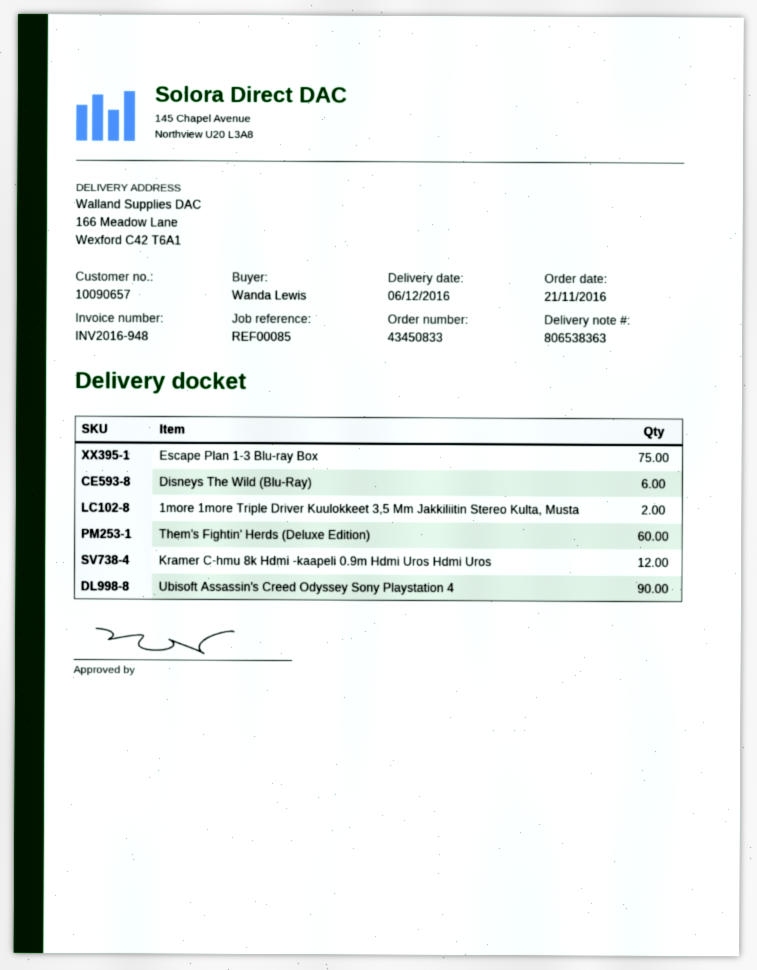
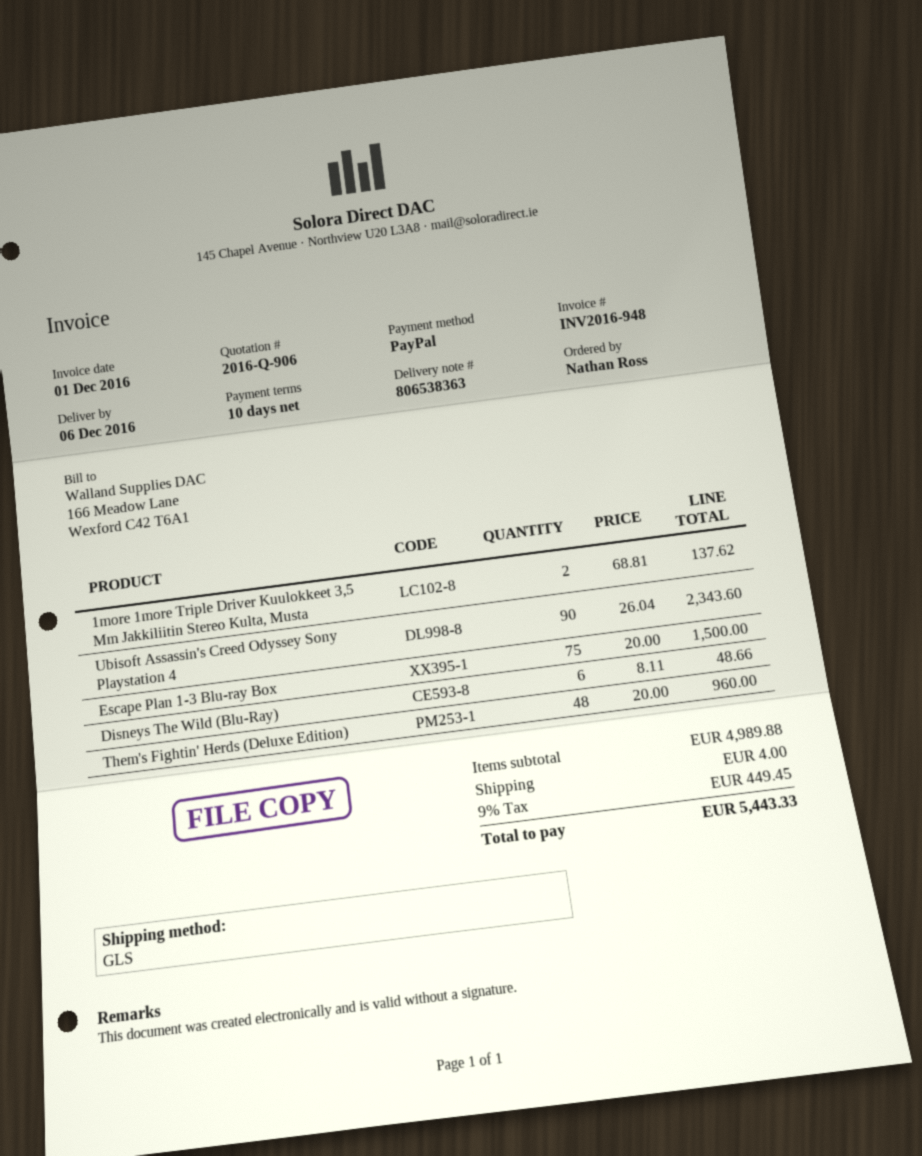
ordered by: Wanda Lewis -> Nathan Ross
Them's Fightin' Herds (Deluxe Edition): 60 -> 48
Kramer C-hmu 8k Hdmi -kaapeli 0.9m Hdmi Uros Hdmi Uros: 12 -> none

